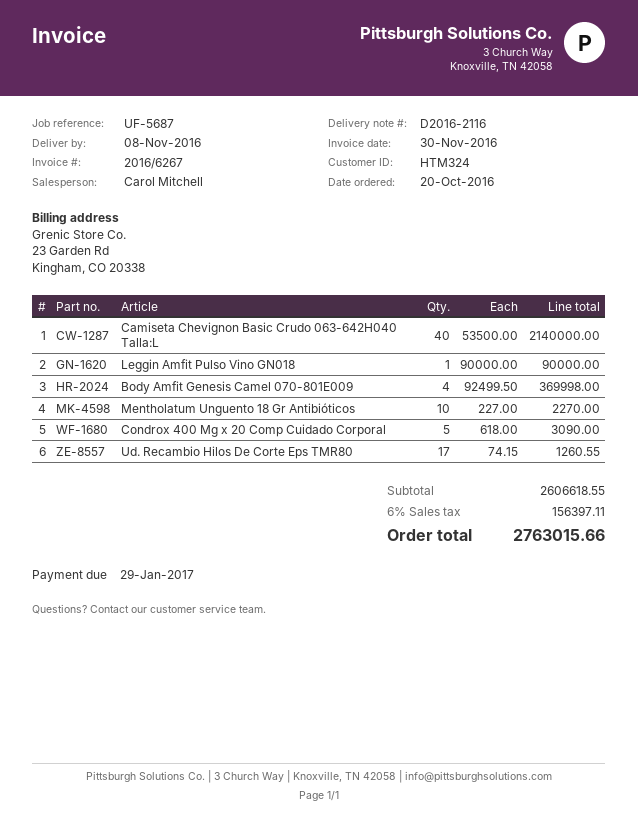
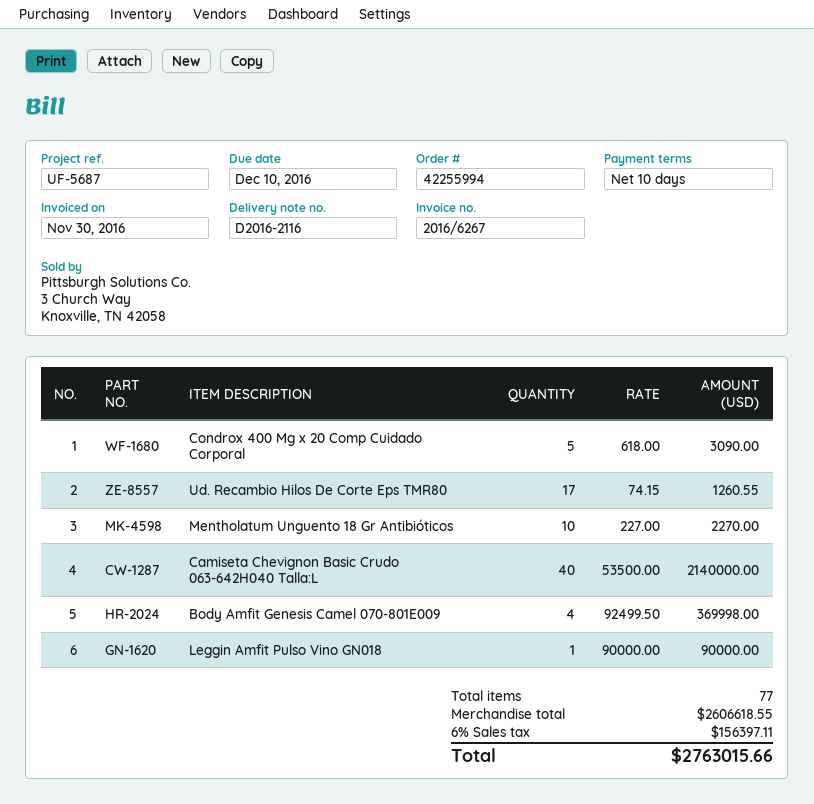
due date: 2017-01-29 -> 2016-12-10

